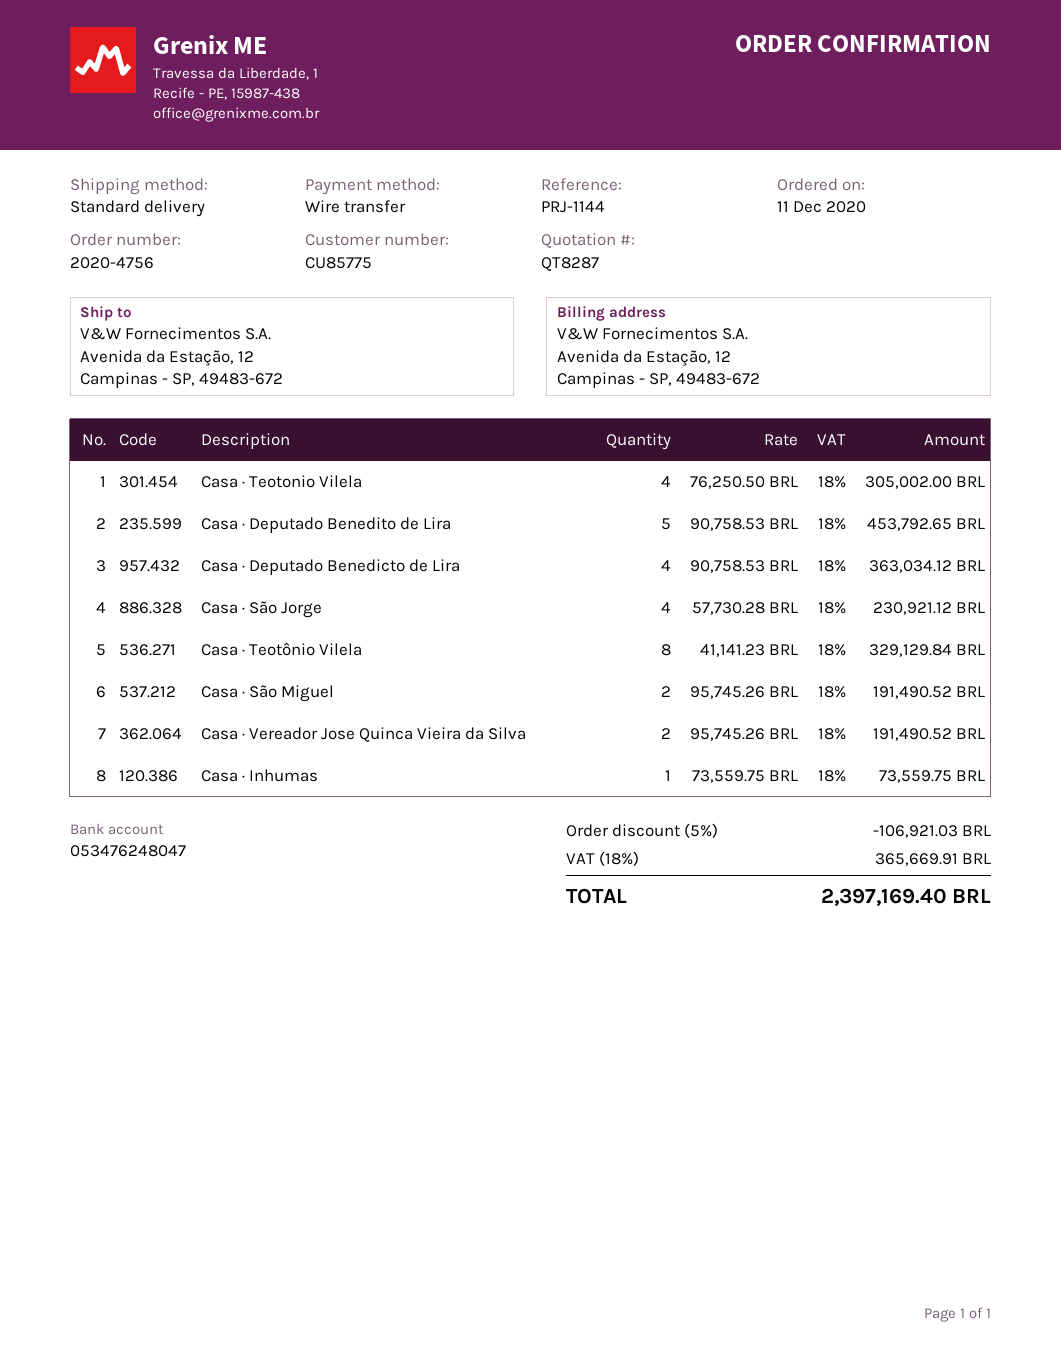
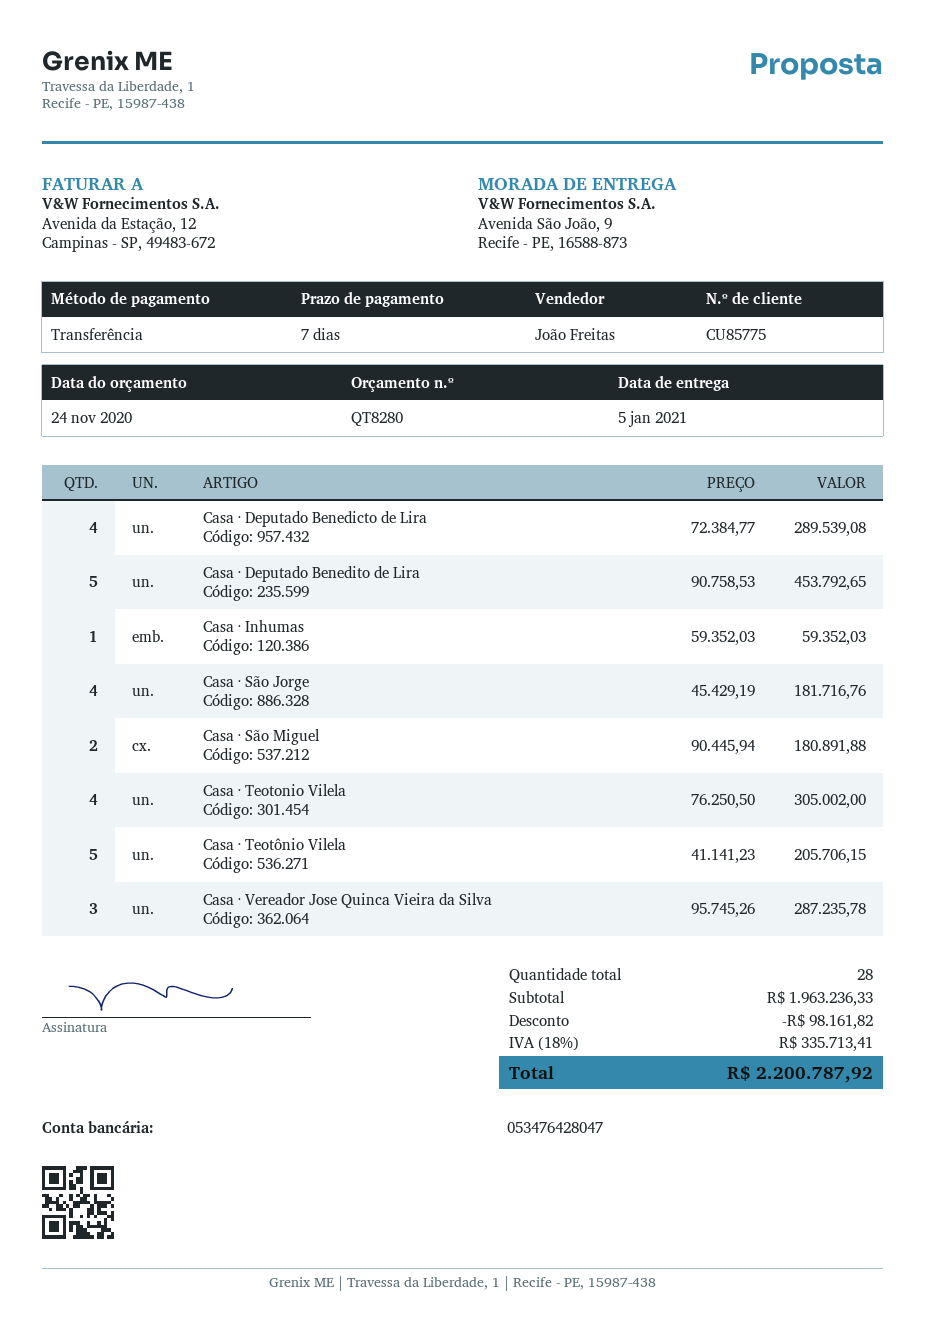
quote number: QT8287 -> QT8280
bank account: 053476248047 -> 053476428047
ship to: Avenida da Estação, 12, Campinas - SP, 49483-672 -> Avenida São João, 9, Recife - PE, 16588-873
Casa · Deputado Benedicto de Lira: 4 x 90758.53 = 363034.12 -> 4 x 72384.77 = 289539.08
Casa · São Jorge: 4 x 57730.28 = 230921.12 -> 4 x 45429.19 = 181716.76
Casa · Teotônio Vilela: 8 x 41141.23 = 329129.84 -> 5 x 41141.23 = 205706.15
Casa · São Miguel: 2 x 95745.26 = 191490.52 -> 2 x 90445.94 = 180891.88
Casa · Vereador Jose Quinca Vieira da Silva: 2 x 95745.26 = 191490.52 -> 3 x 95745.26 = 287235.78
Casa · Inhumas: 1 x 73559.75 = 73559.75 -> 1 x 59352.03 = 59352.03
discount: 106921.03 -> 98161.82
tax: 18% = 365669.91 -> 18% = 335713.41
total: 2397169.40 -> 2200787.92

